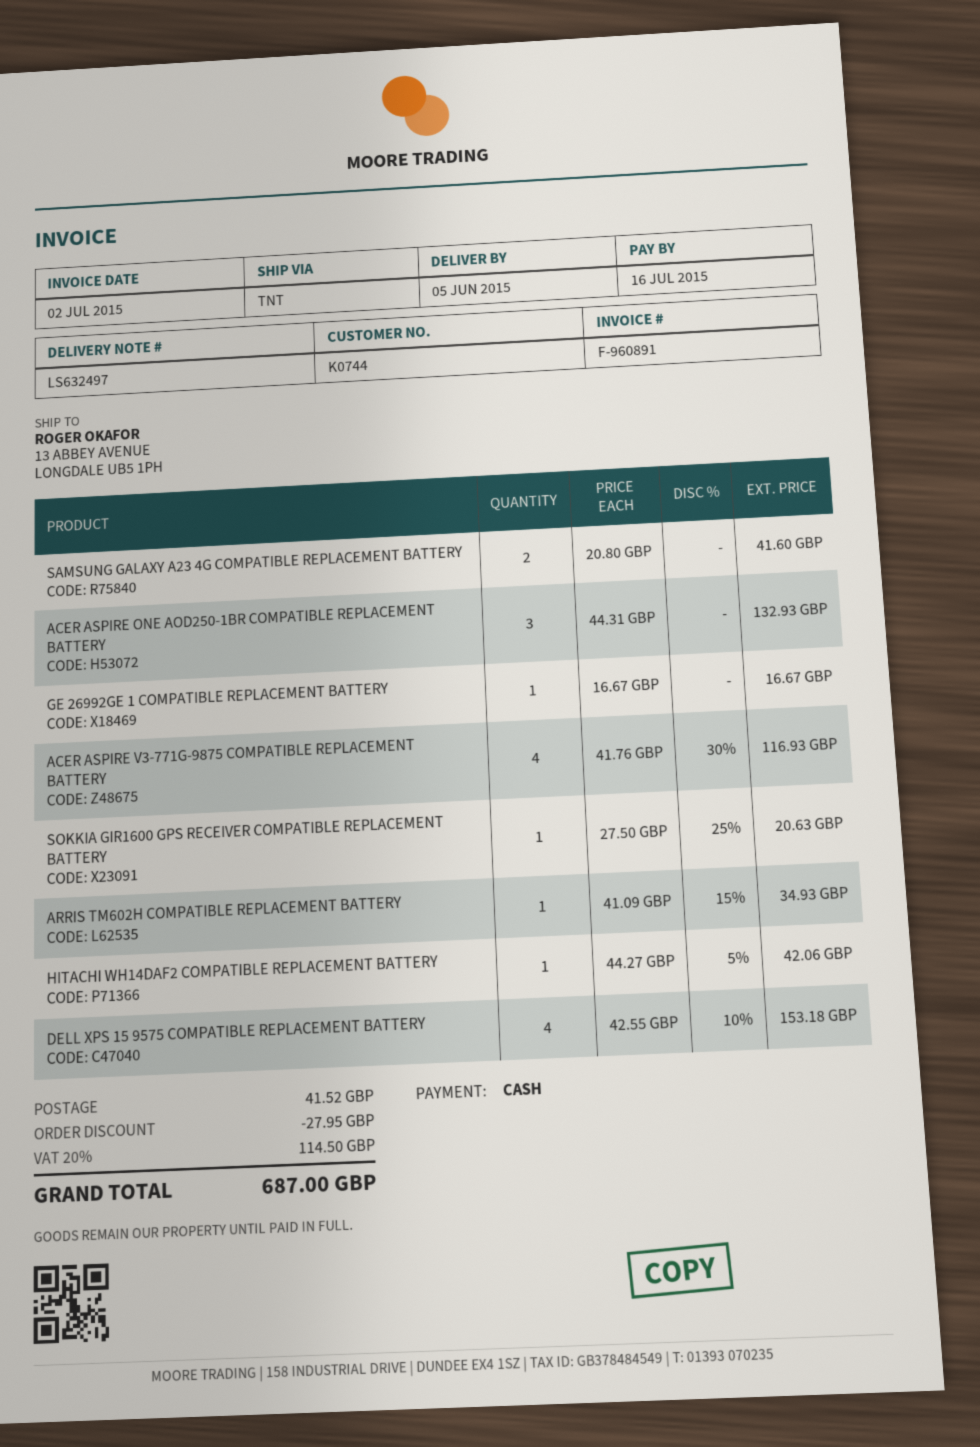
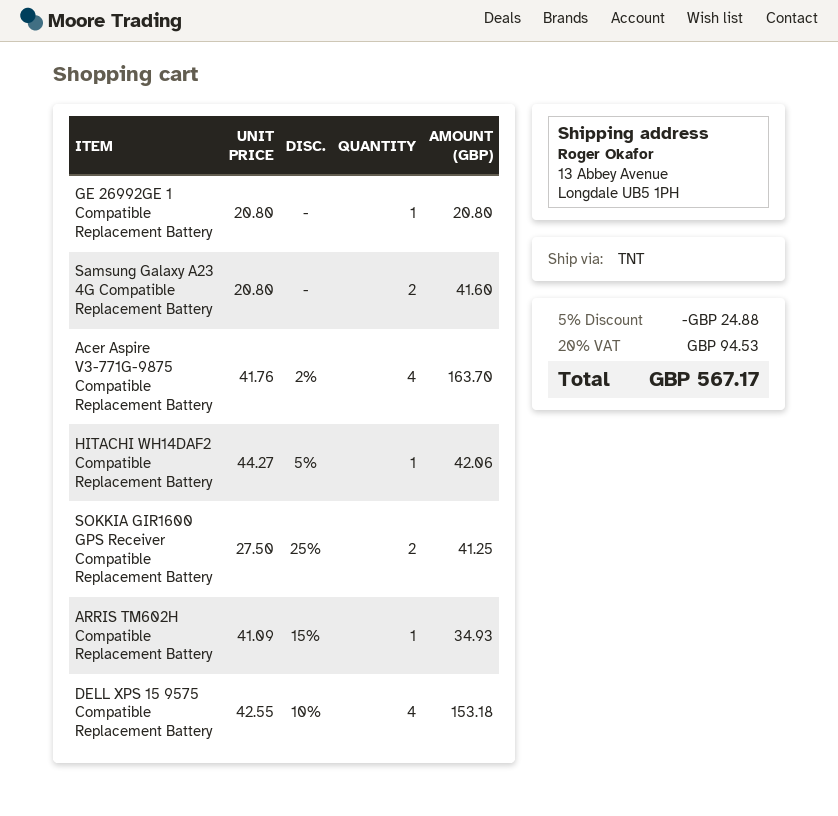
ACER ASPIRE ONE AOD250-1BR COMPATIBLE REPLACEMENT BATTERY: 3 x 44.31 = 132.93 -> none
GE 26992GE 1 COMPATIBLE REPLACEMENT BATTERY: 1 x 16.67 = 16.67 -> 1 x 20.80 = 20.80
ACER ASPIRE V3-771G-9875 COMPATIBLE REPLACEMENT BATTERY: 4 x 41.76 - 30% = 116.93 -> 4 x 41.76 - 2% = 163.70
SOKKIA GIR1600 GPS RECEIVER COMPATIBLE REPLACEMENT BATTERY: 1 x 27.50 - 25% = 20.63 -> 2 x 27.50 - 25% = 41.25
discount: 27.95 -> 24.88
shipping: 41.52 -> none
tax: 20% = 114.50 -> 20% = 94.53
total: 687.00 -> 567.17

